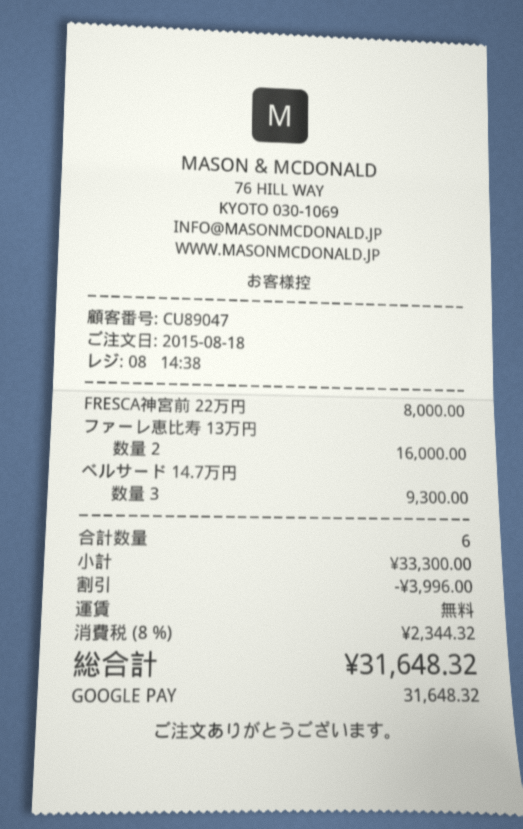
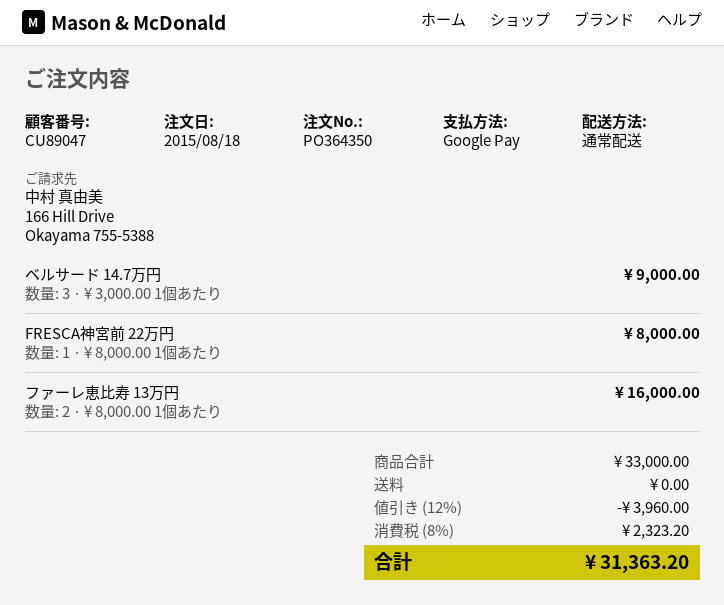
ベルサード 14.7万円: 3 for 9300.00 -> 3 for 9000.00
subtotal: 33300.00 -> 33000.00
discount: 3996.00 -> 3960.00
tax: 8% = 2344.32 -> 8% = 2323.20
total: 31648.32 -> 31363.20

